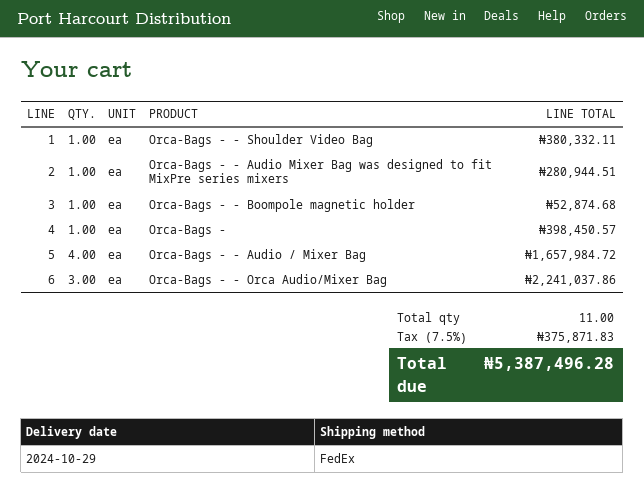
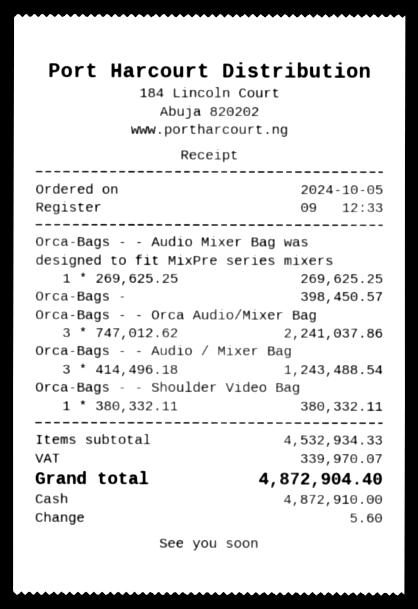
Orca-Bags - - Audio Mixer Bag was designed to fit MixPre series mixers: 1 for 280944.51 -> 1 for 269625.25
Orca-Bags - - Boompole magnetic holder: 1 for 52874.68 -> none
Orca-Bags - - Audio / Mixer Bag: 4 for 1657984.72 -> 3 for 1243488.54
tax: 375871.83 -> 339970.07
total: 5387496.28 -> 4872904.40

